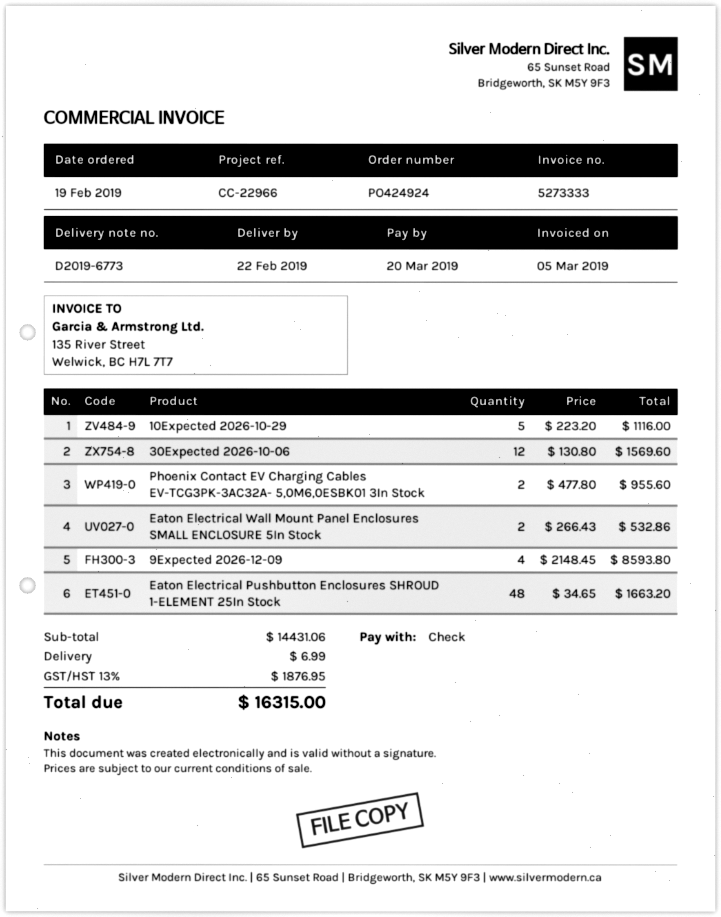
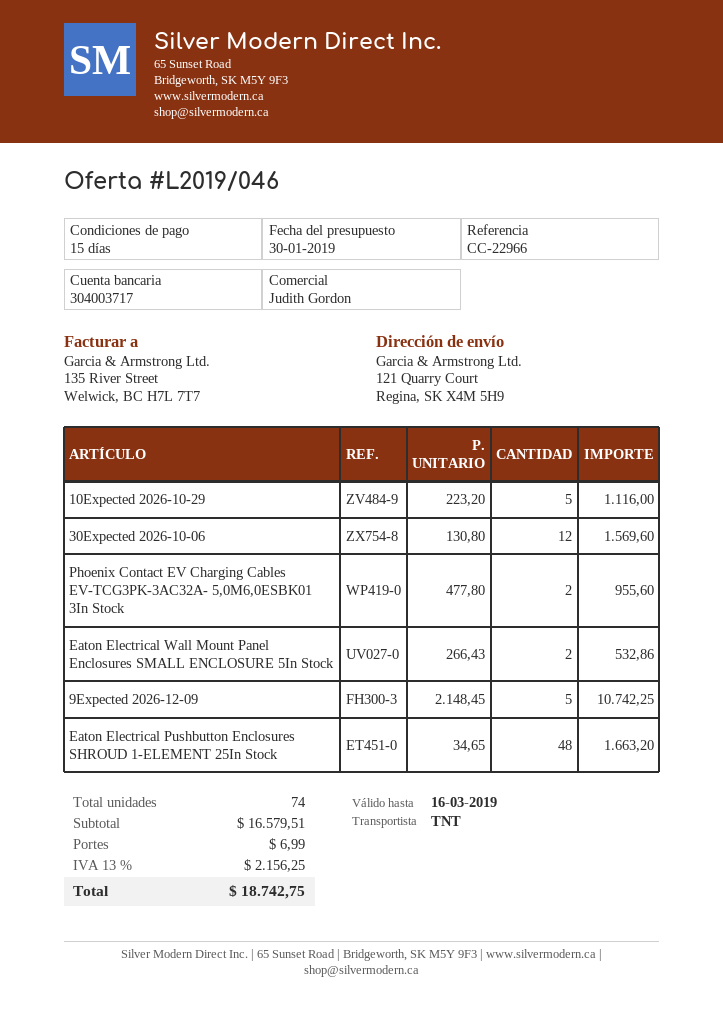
9Expected 2026-12-09: 4 x 2148.45 = 8593.80 -> 5 x 2148.45 = 10742.25
subtotal: 14431.06 -> 16579.51
tax: 13% = 1876.95 -> 13% = 2156.25
total: 16315.00 -> 18742.75

